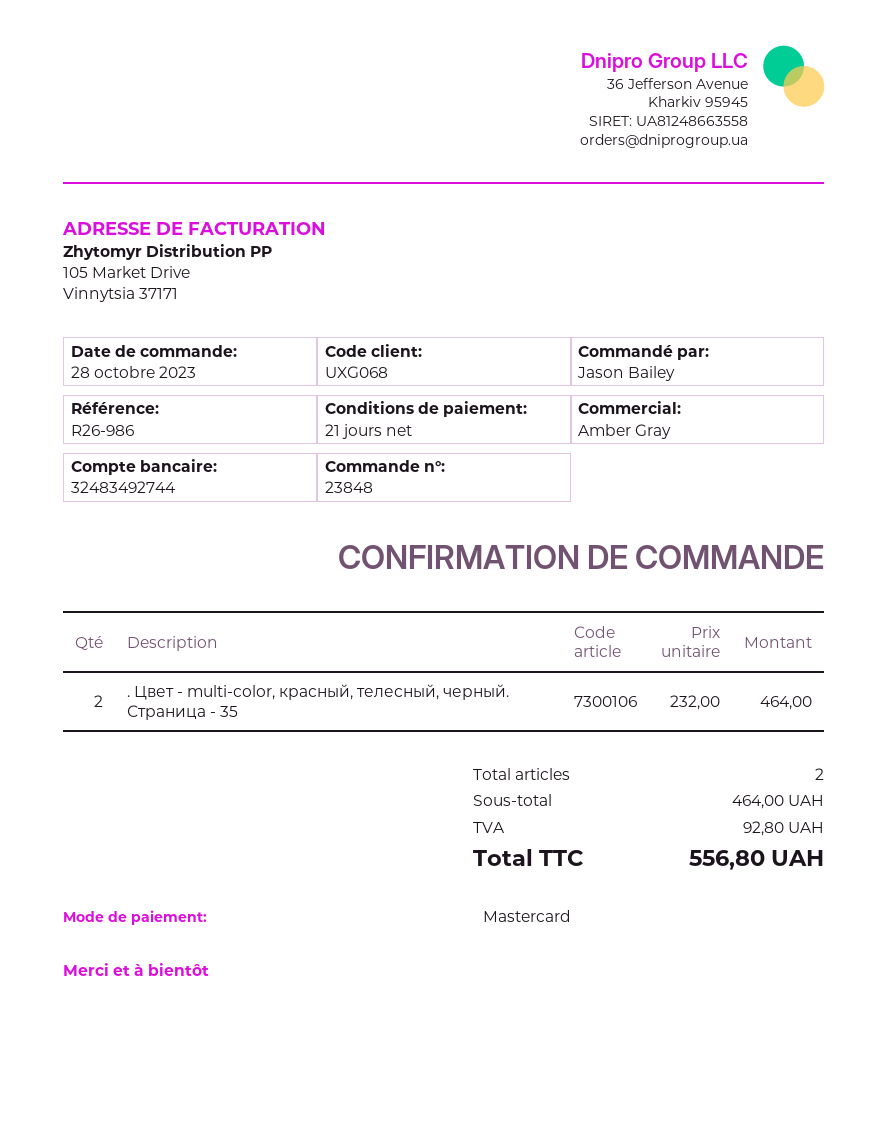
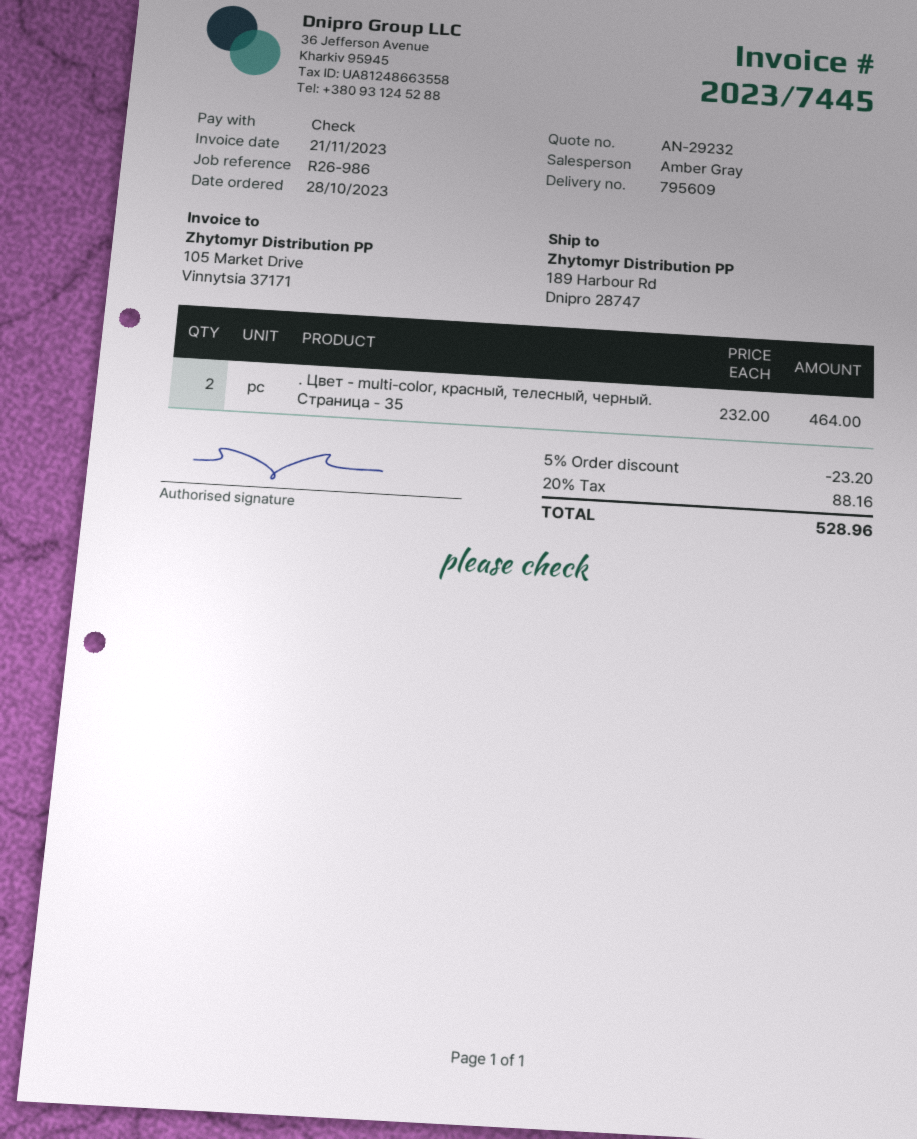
payment method: Mastercard -> cheque
discount: none -> 5% = 23.20
tax: 92.80 -> 88.16
total: 556.80 -> 528.96

